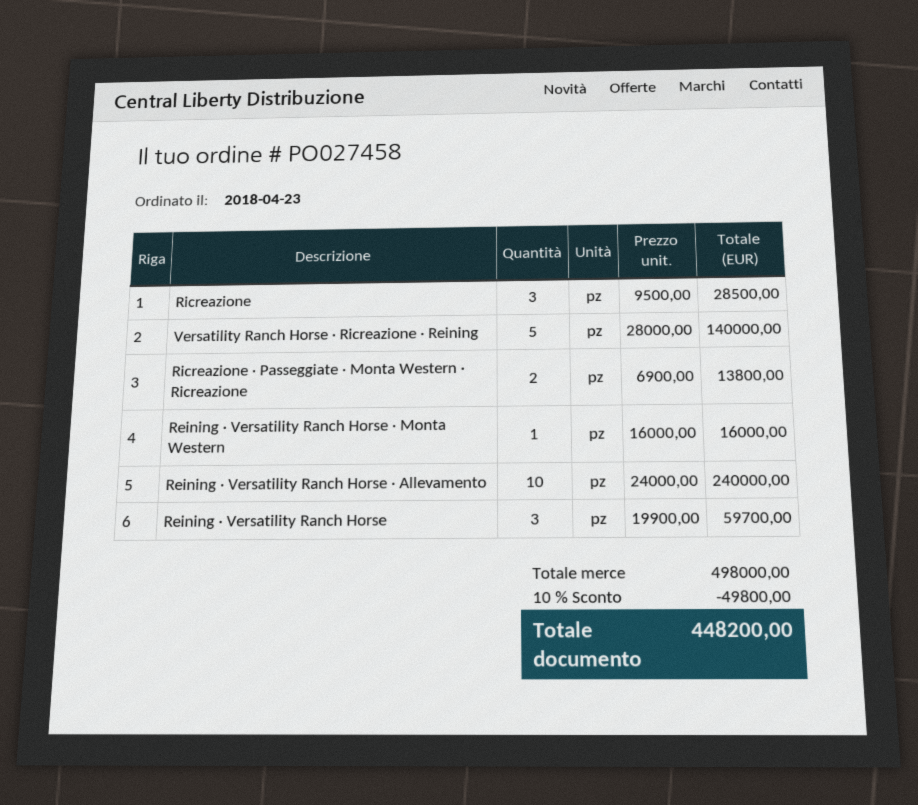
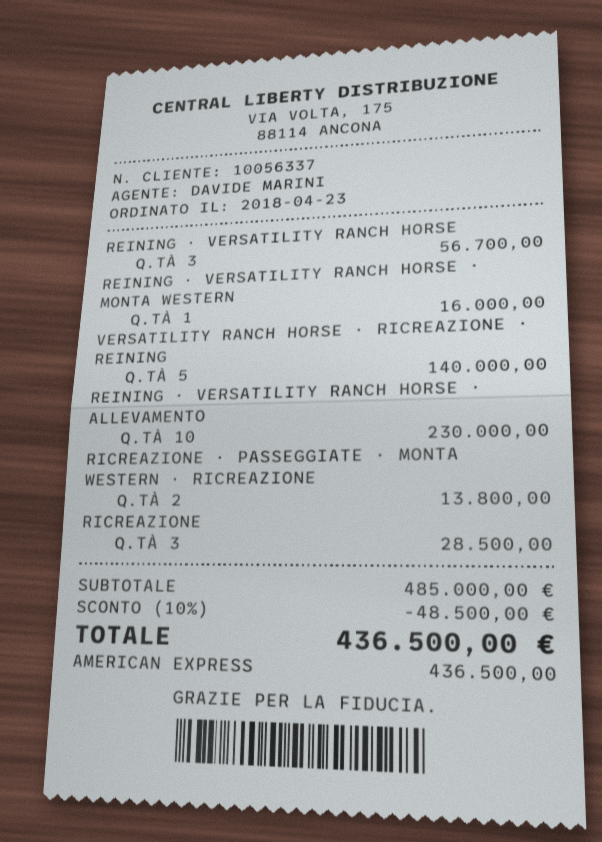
Reining · Versatility Ranch Horse · Allevamento: 10 for 240000.00 -> 10 for 230000.00
Reining · Versatility Ranch Horse: 3 for 59700.00 -> 3 for 56700.00
subtotal: 498000.00 -> 485000.00
discount: 10% = 49800.00 -> 10% = 48500.00
total: 448200.00 -> 436500.00

